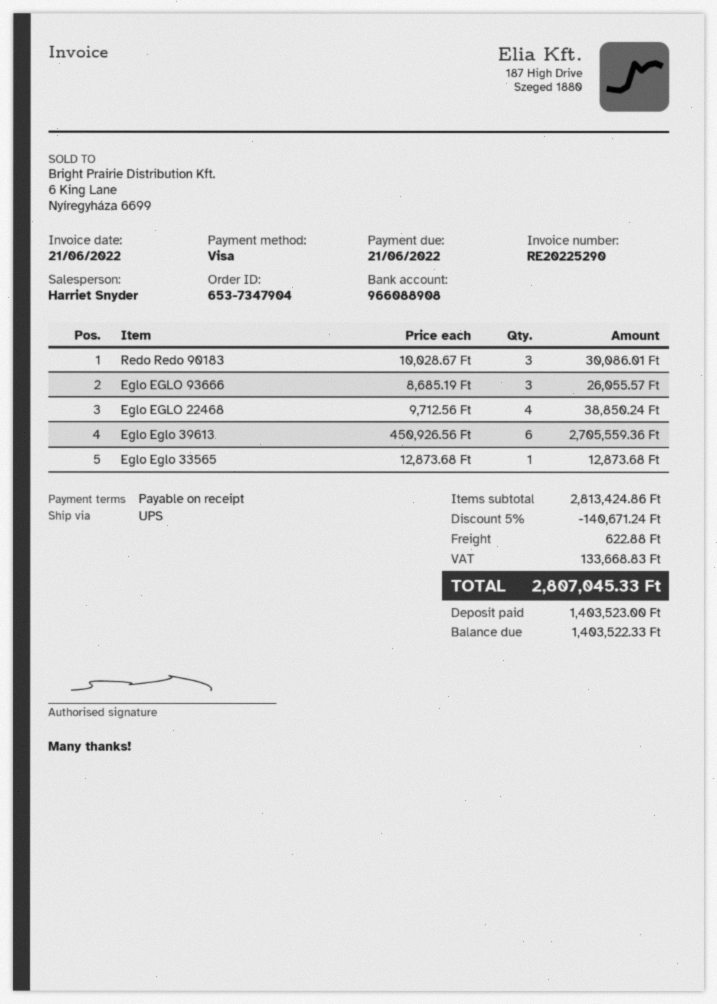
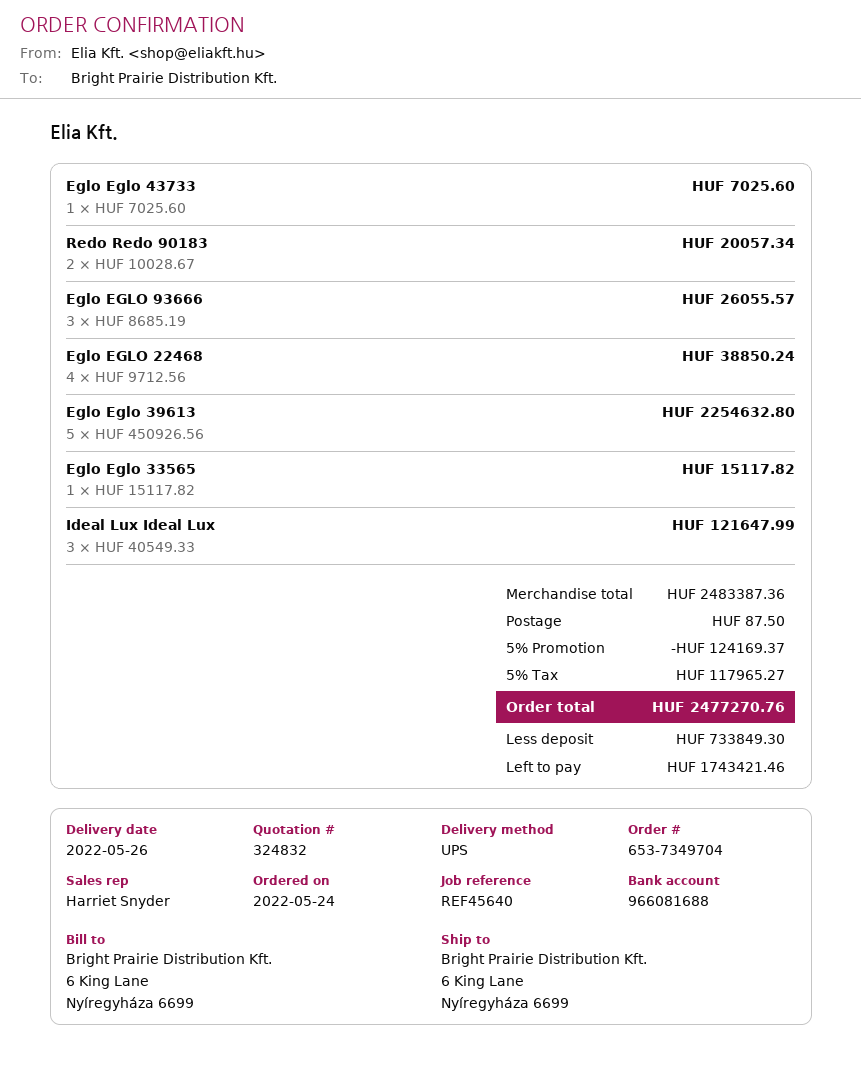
order number: 653-7347904 -> 653-7349704
bank account: 966088908 -> 966081688
Redo Redo 90183: 3 x 10028.67 = 30086.01 -> 2 x 10028.67 = 20057.34
Eglo Eglo 39613: 6 x 450926.56 = 2705559.36 -> 5 x 450926.56 = 2254632.80
Eglo Eglo 33565: 1 x 12873.68 = 12873.68 -> 1 x 15117.82 = 15117.82
Eglo Eglo 43733: none -> 1 x 7025.60 = 7025.60
Ideal Lux Ideal Lux: none -> 3 x 40549.33 = 121647.99
subtotal: 2813424.86 -> 2483387.36
discount: 5% = 140671.24 -> 5% = 124169.37
shipping: 622.88 -> 87.50
tax: 133668.83 -> 117965.27
total: 2807045.33 -> 2477270.76
deposit: 1403523.00 -> 733849.30
balance: 1403522.33 -> 1743421.46

